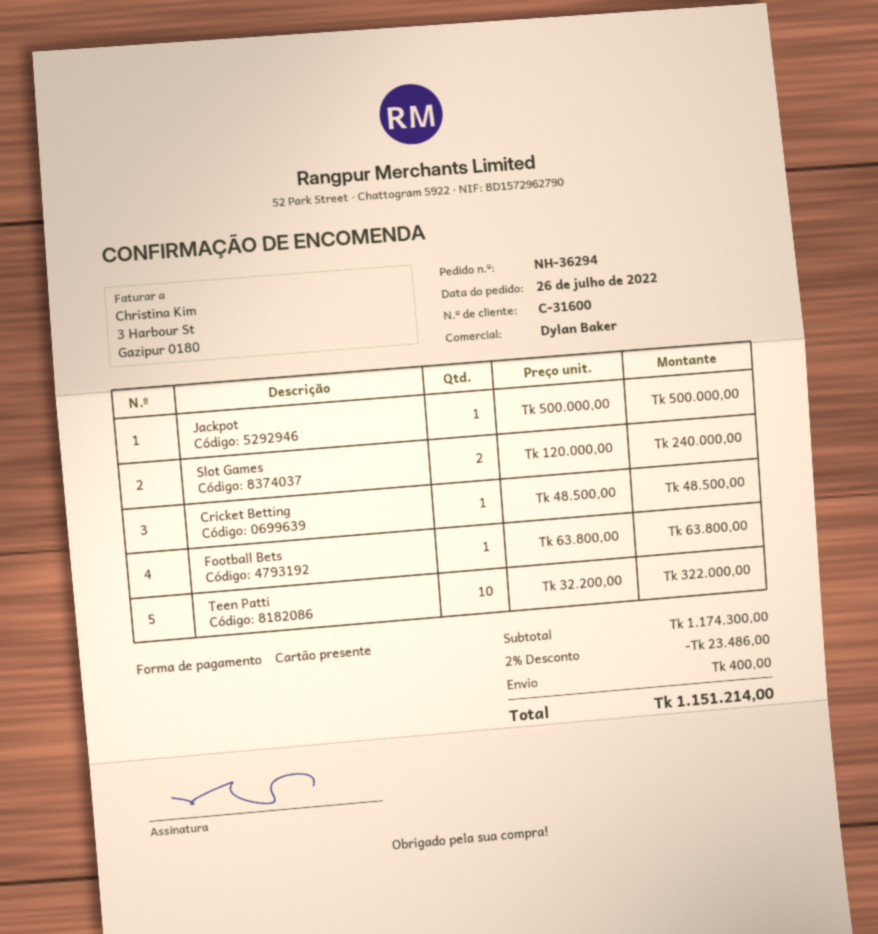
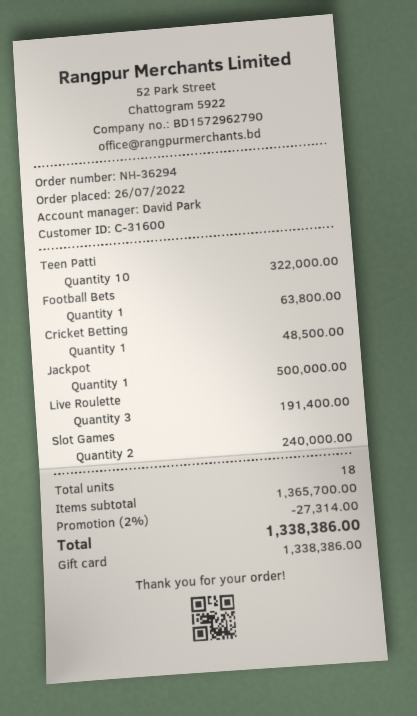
sales rep: Dylan Baker -> David Park
Live Roulette: none -> 3 for 191400.00
subtotal: 1174300.00 -> 1365700.00
discount: 2% = 23486.00 -> 2% = 27314.00
shipping: 400.00 -> none
total: 1151214.00 -> 1338386.00

